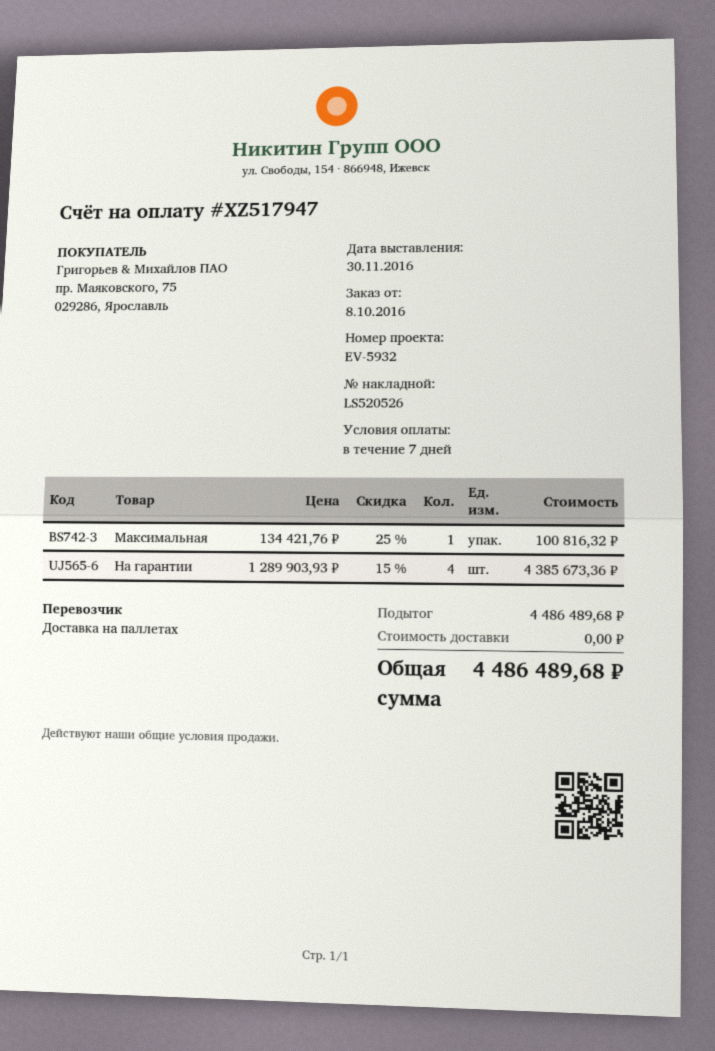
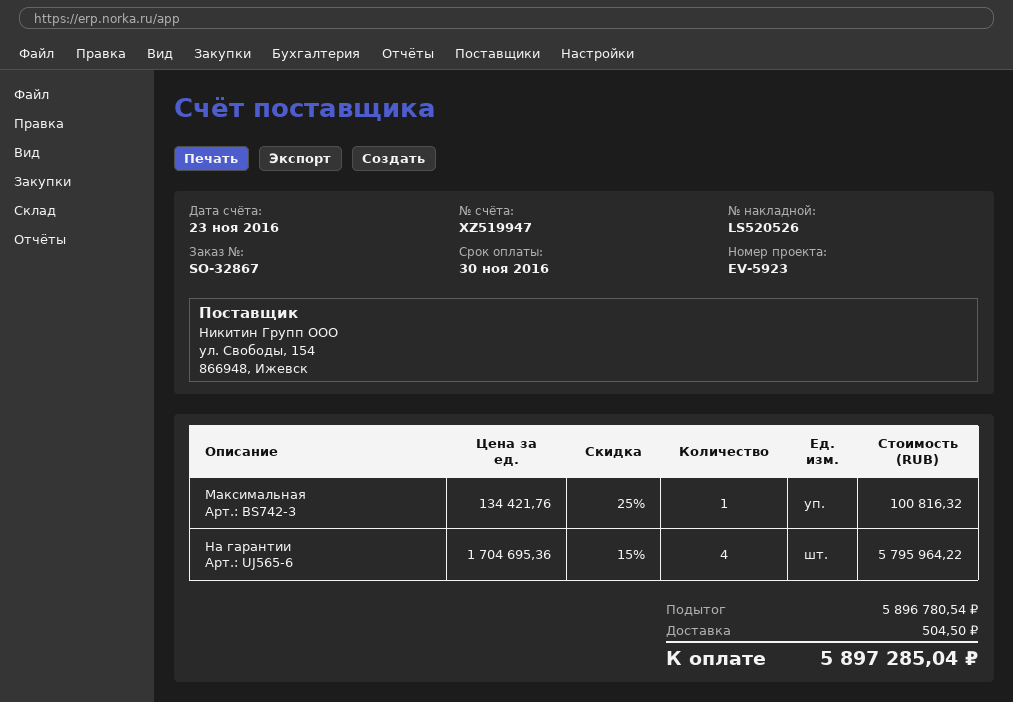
invoice number: XZ517947 -> XZ519947
invoice date: 2016-11-30 -> 2016-11-23
reference: EV-5932 -> EV-5923
На гарантии: 4 x 1289903.93 - 15% = 4385673.36 -> 4 x 1704695.36 - 15% = 5795964.22
subtotal: 4486489.68 -> 5896780.54
shipping: 0.00 -> 504.50
total: 4486489.68 -> 5897285.04

